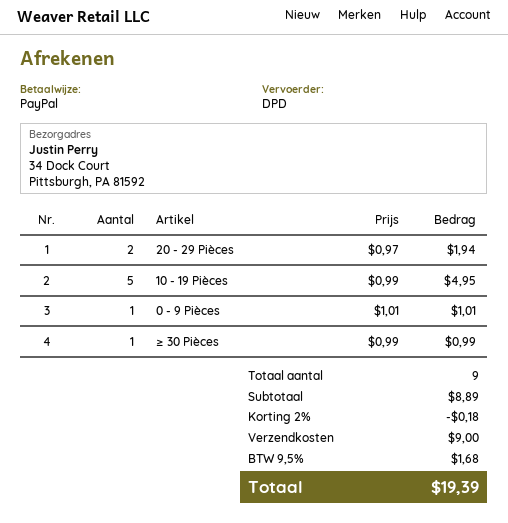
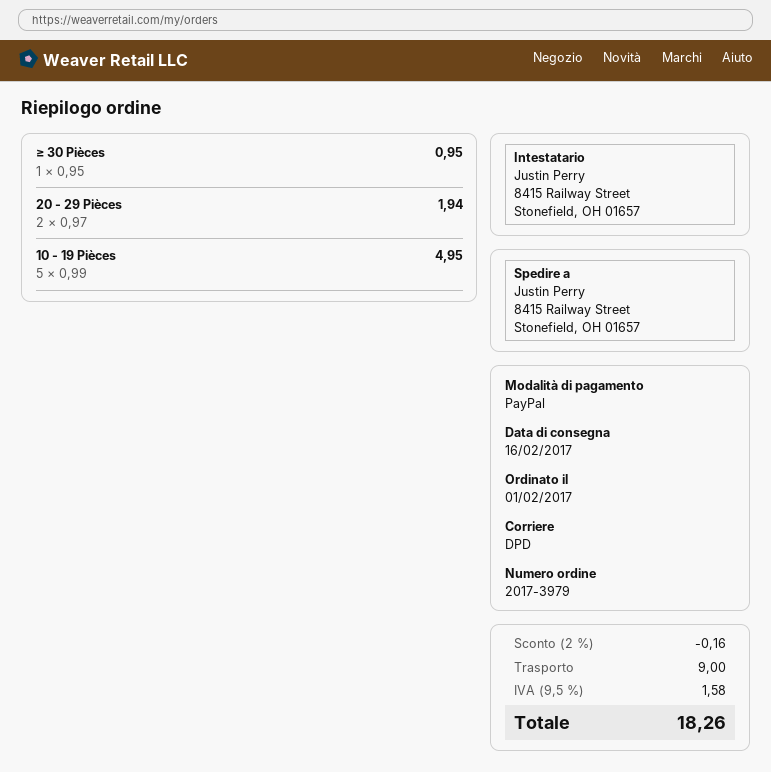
ship to: 34 Dock Court, Pittsburgh, PA 81592 -> 8415 Railway Street, Stonefield, OH 01657
0 - 9 Pièces: 1 x 1.01 = 1.01 -> none
≥ 30 Pièces: 1 x 0.99 = 0.99 -> 1 x 0.95 = 0.95
discount: 2% = 0.18 -> 2% = 0.16
tax: 9.5% = 1.68 -> 9.5% = 1.58
total: 19.39 -> 18.26

